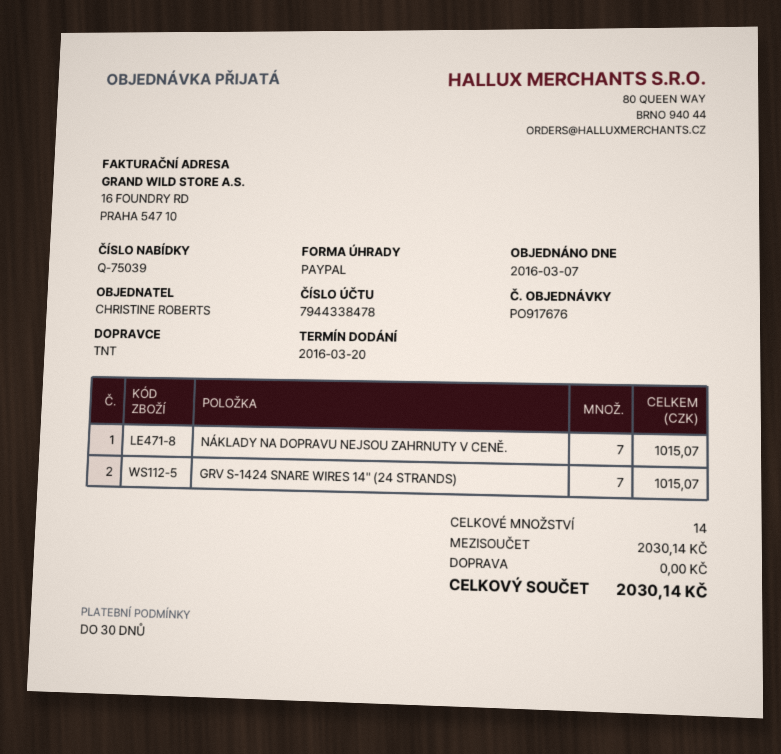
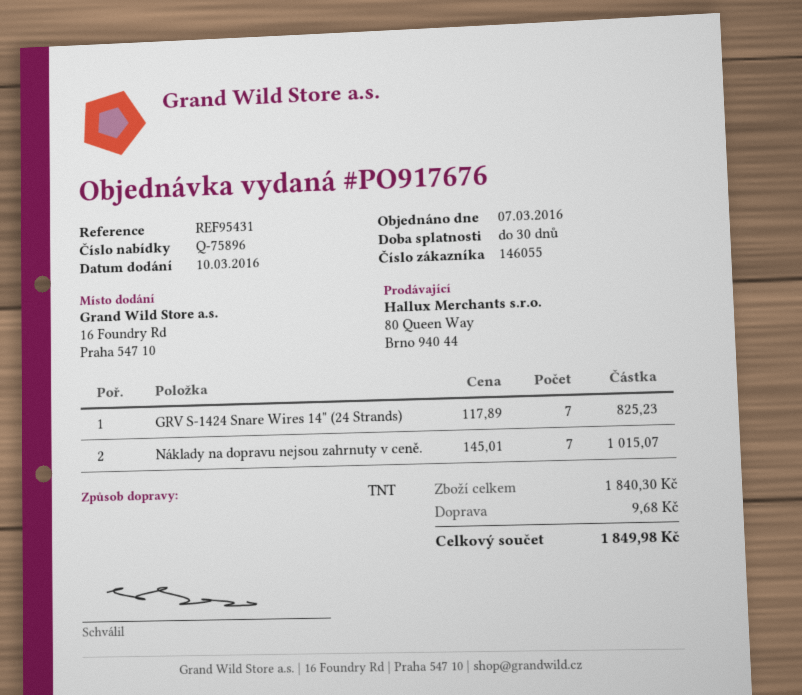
quote number: Q-75039 -> Q-75896
delivery date: 2016-03-20 -> 2016-03-10
GRV S-1424 SNARE WIRES 14" (24 STRANDS): 7 for 1015.07 -> 7 for 825.23
subtotal: 2030.14 -> 1840.30
shipping: 0.00 -> 9.68
total: 2030.14 -> 1849.98

